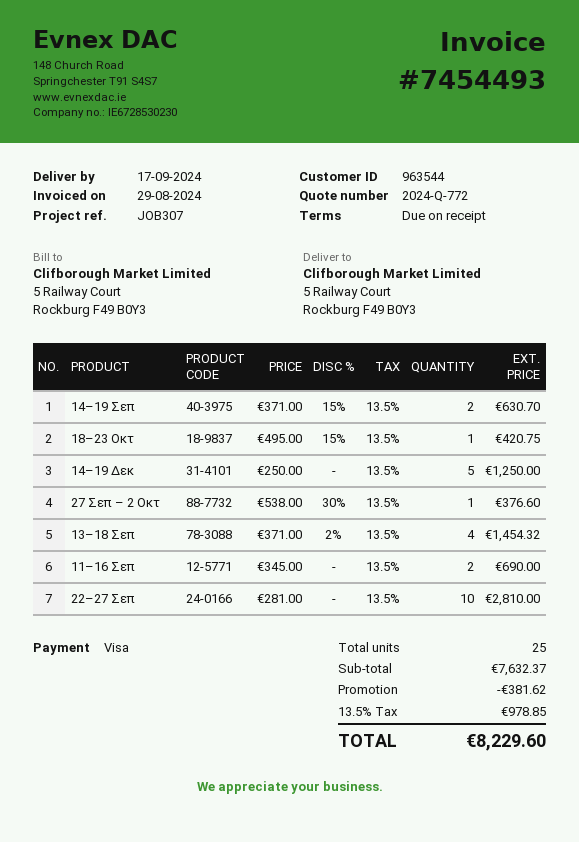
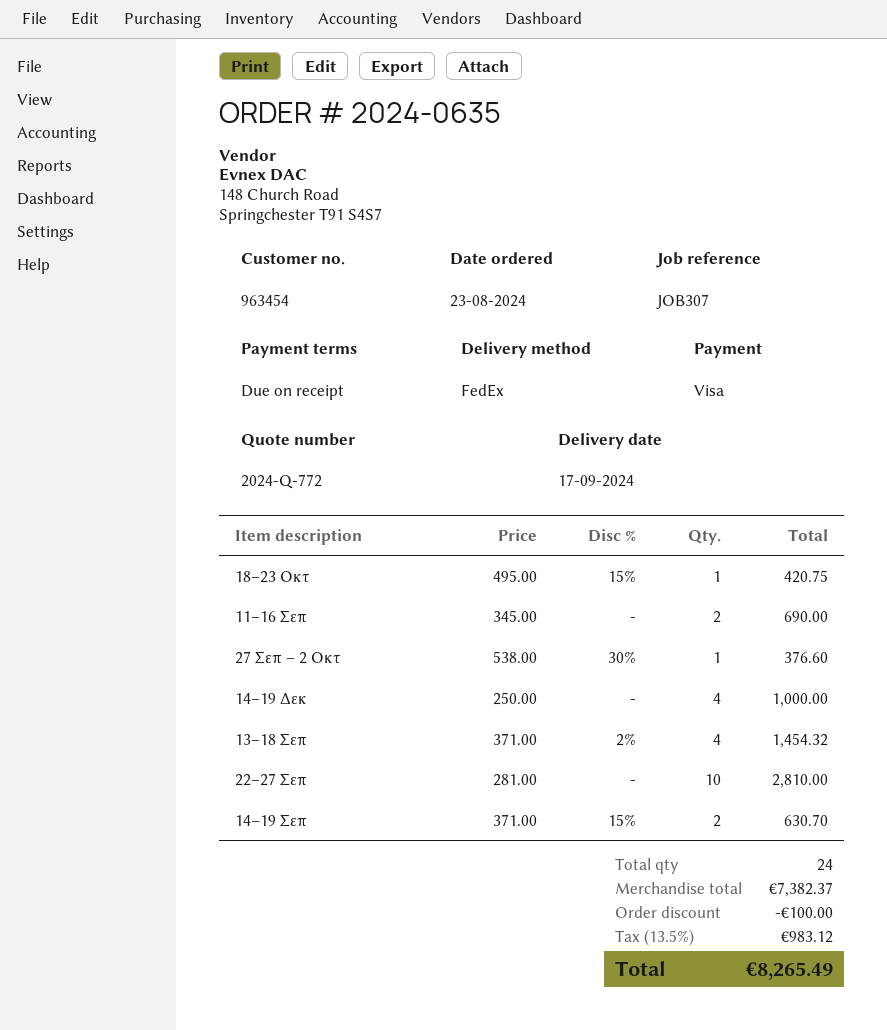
customer number: 963544 -> 963454
14–19 Δεκ: 5 x 250.00 = 1250.00 -> 4 x 250.00 = 1000.00
total quantity: 25 -> 24
subtotal: 7632.37 -> 7382.37
discount: 381.62 -> 100.00
tax: 13.5% = 978.85 -> 13.5% = 983.12
total: 8229.60 -> 8265.49

